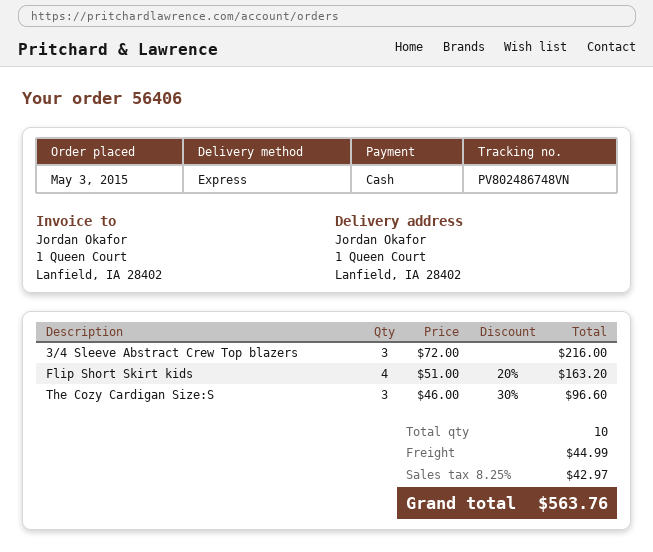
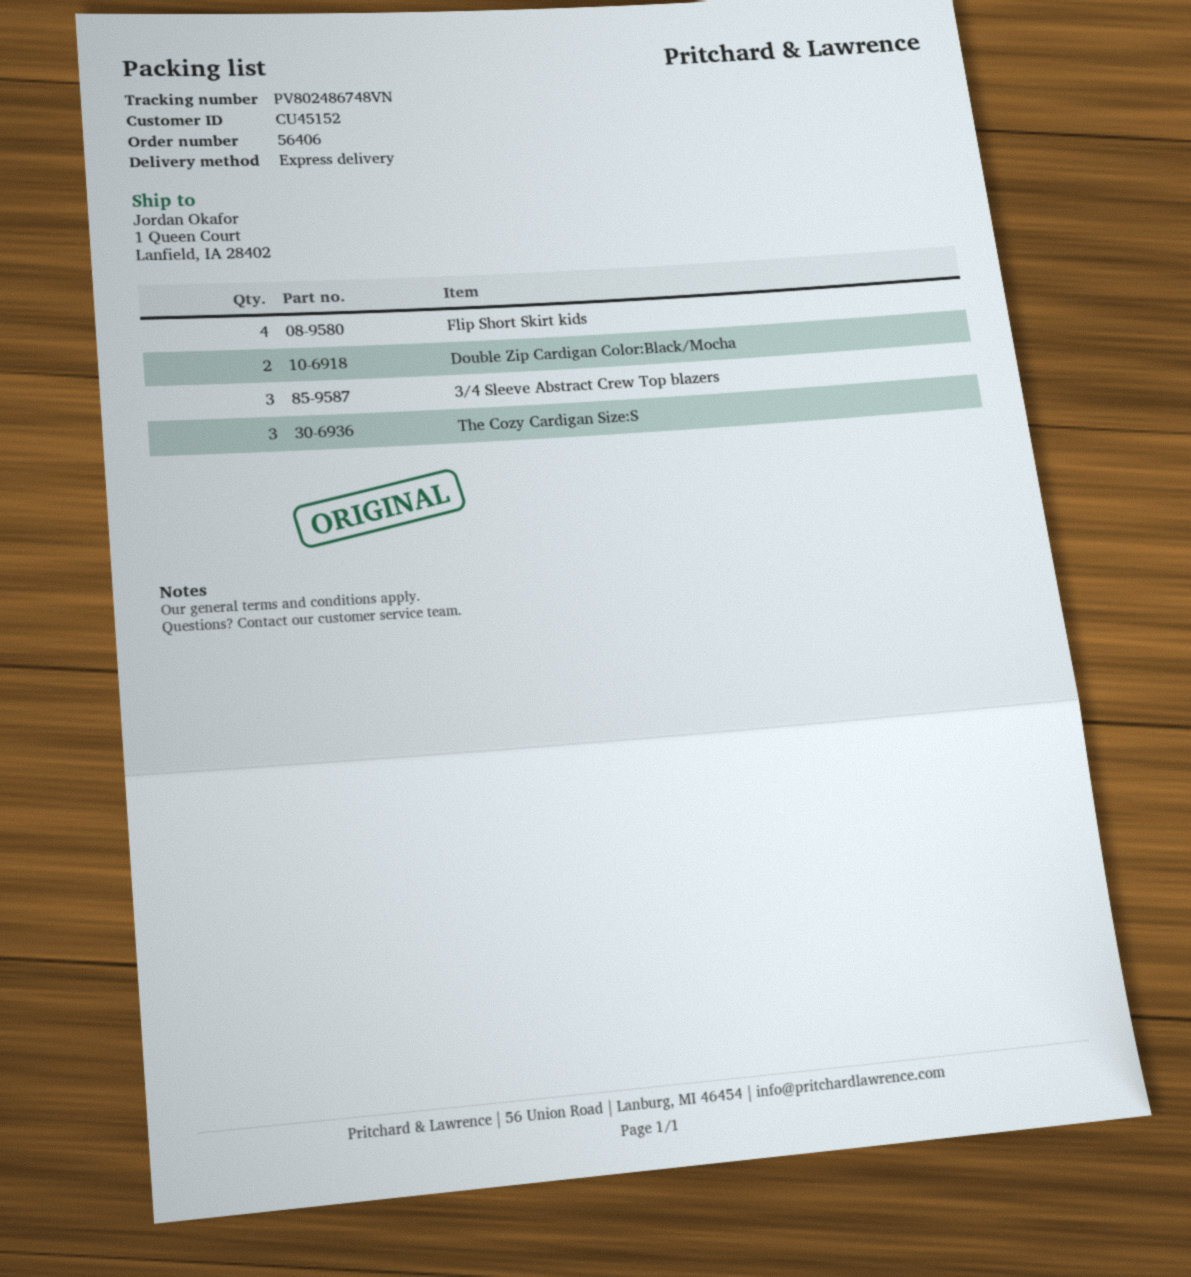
Double Zip Cardigan Color:Black/Mocha: none -> 2

